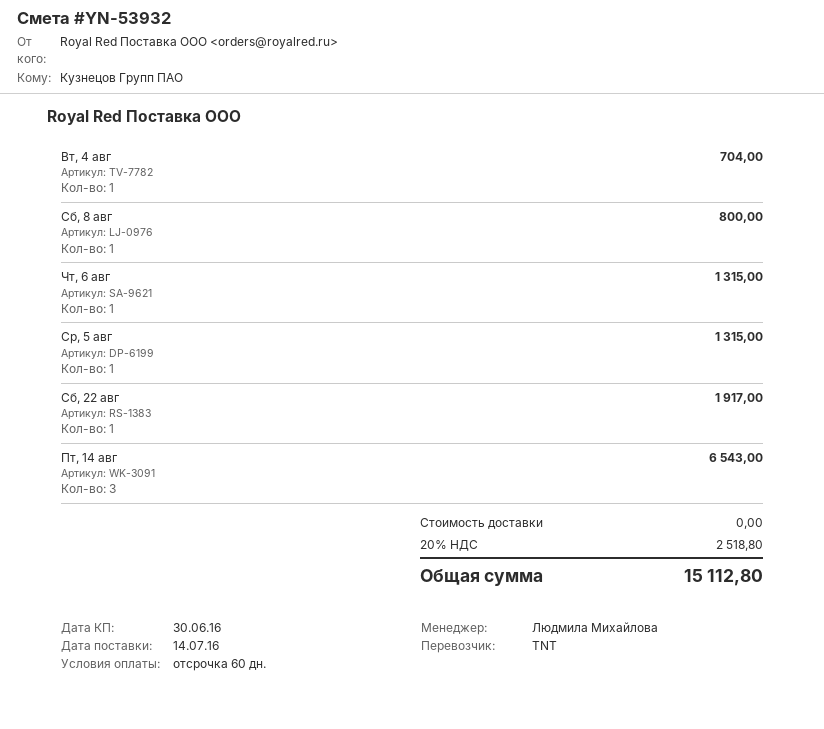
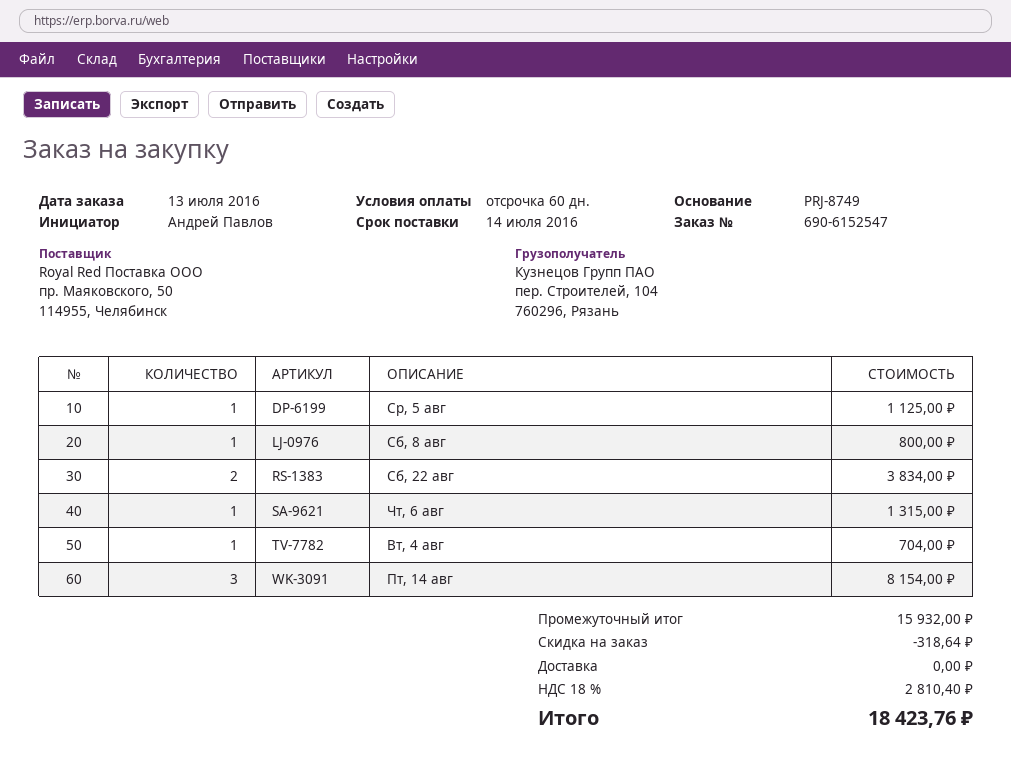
Ср, 5 авг: 1 for 1315.00 -> 1 for 1125.00
Сб, 22 авг: 1 for 1917.00 -> 2 for 3834.00
Пт, 14 авг: 3 for 6543.00 -> 3 for 8154.00
discount: none -> 318.64
tax: 20% = 2518.80 -> 18% = 2810.40
total: 15112.80 -> 18423.76

